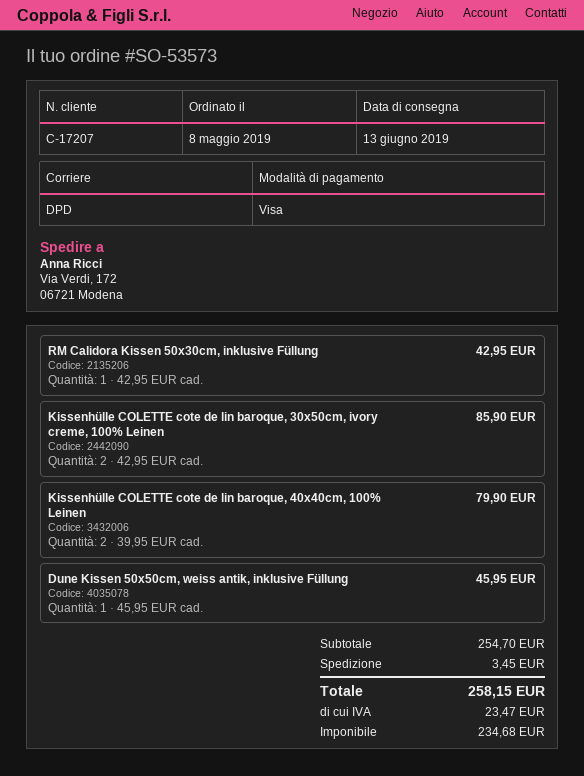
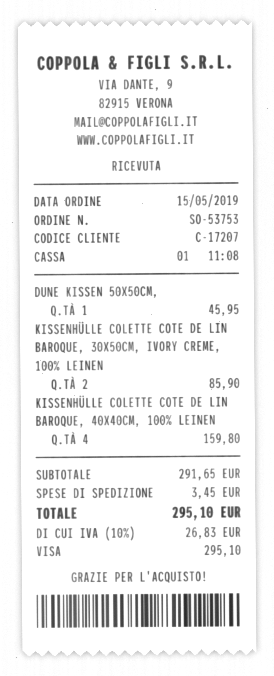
order number: SO-53573 -> SO-53753
order date: 2019-05-08 -> 2019-05-15
RM Calidora Kissen 50x30cm, inklusive Füllung: 1 for 42.95 -> none
Kissenhülle COLETTE cote de lin baroque, 40x40cm, 100% Leinen: 2 for 79.90 -> 4 for 159.80
subtotal: 254.70 -> 291.65
tax: 23.47 -> 26.83
total: 258.15 -> 295.10

